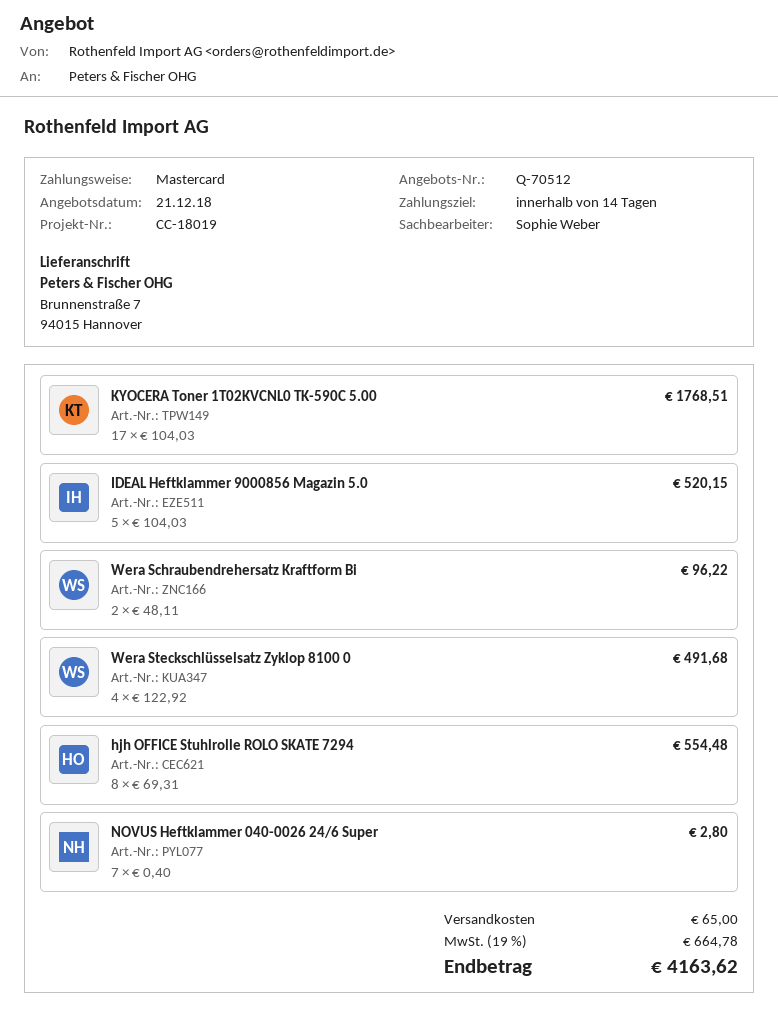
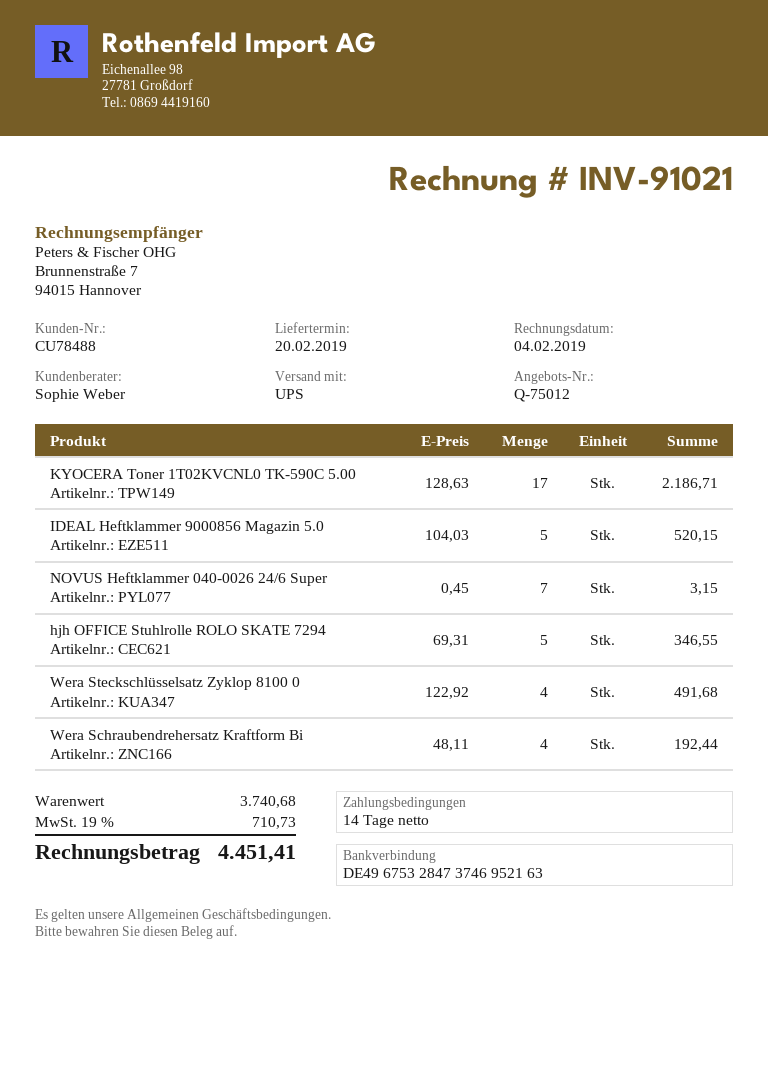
quote number: Q-70512 -> Q-75012
KYOCERA Toner 1T02KVCNL0 TK-590C 5.00: 17 x 104.03 = 1768.51 -> 17 x 128.63 = 2186.71
Wera Schraubendrehersatz Kraftform Bi: 2 x 48.11 = 96.22 -> 4 x 48.11 = 192.44
hjh OFFICE Stuhlrolle ROLO SKATE 7294: 8 x 69.31 = 554.48 -> 5 x 69.31 = 346.55
NOVUS Heftklammer 040-0026 24/6 Super: 7 x 0.40 = 2.80 -> 7 x 0.45 = 3.15
shipping: 65.00 -> none
tax: 19% = 664.78 -> 19% = 710.73
total: 4163.62 -> 4451.41

